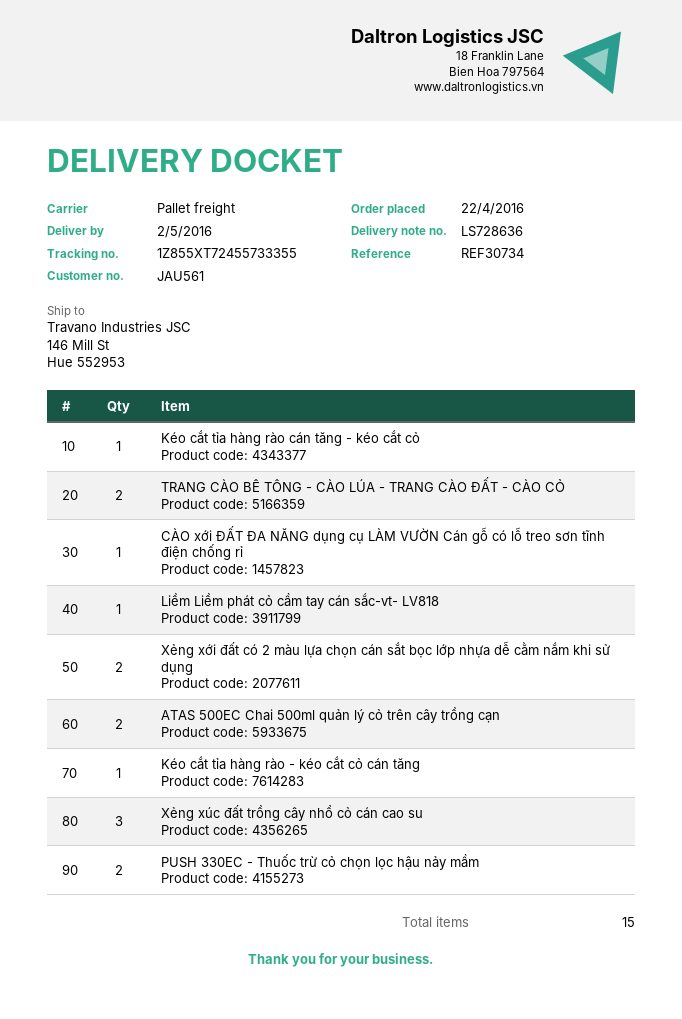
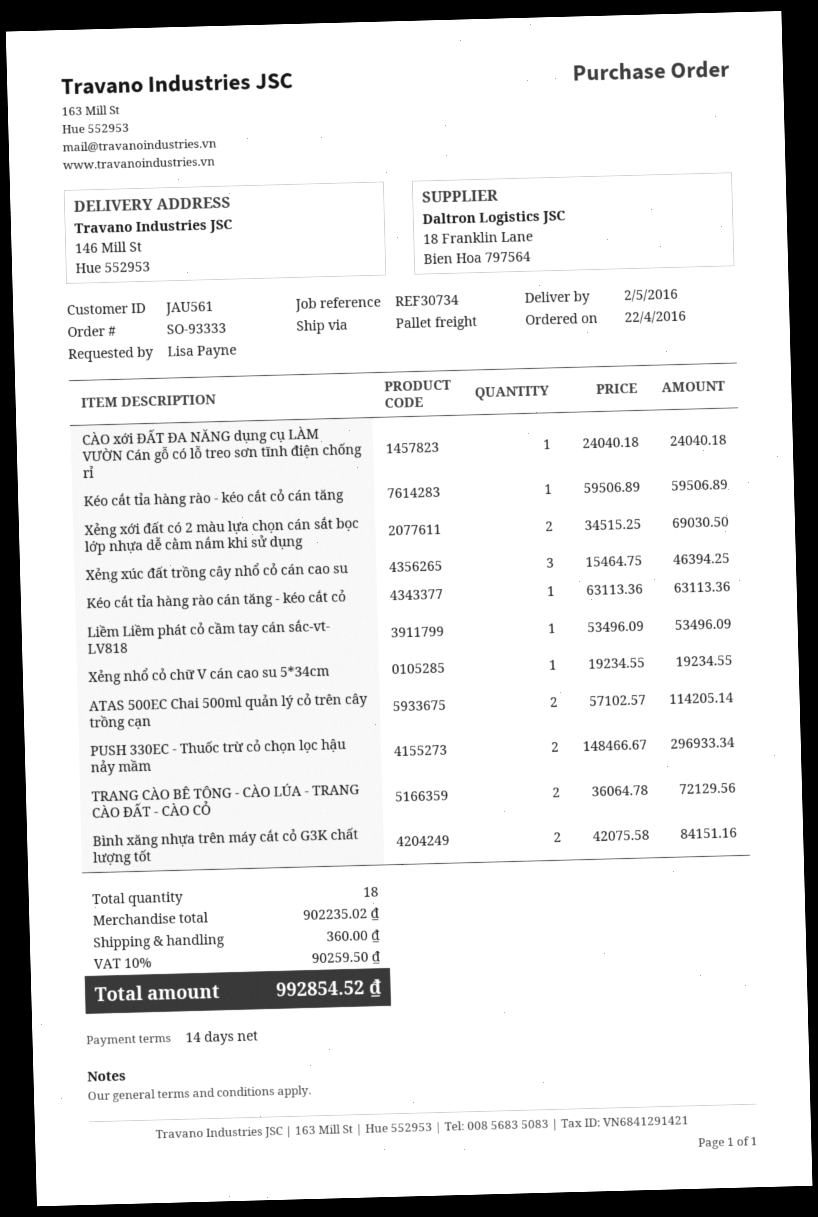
Xẻng nhổ cỏ chữ V cán cao su 5*34cm: none -> 1
Bình xăng nhựa trên máy cắt cỏ G3K chất lượng tốt: none -> 2
total quantity: 15 -> 18

